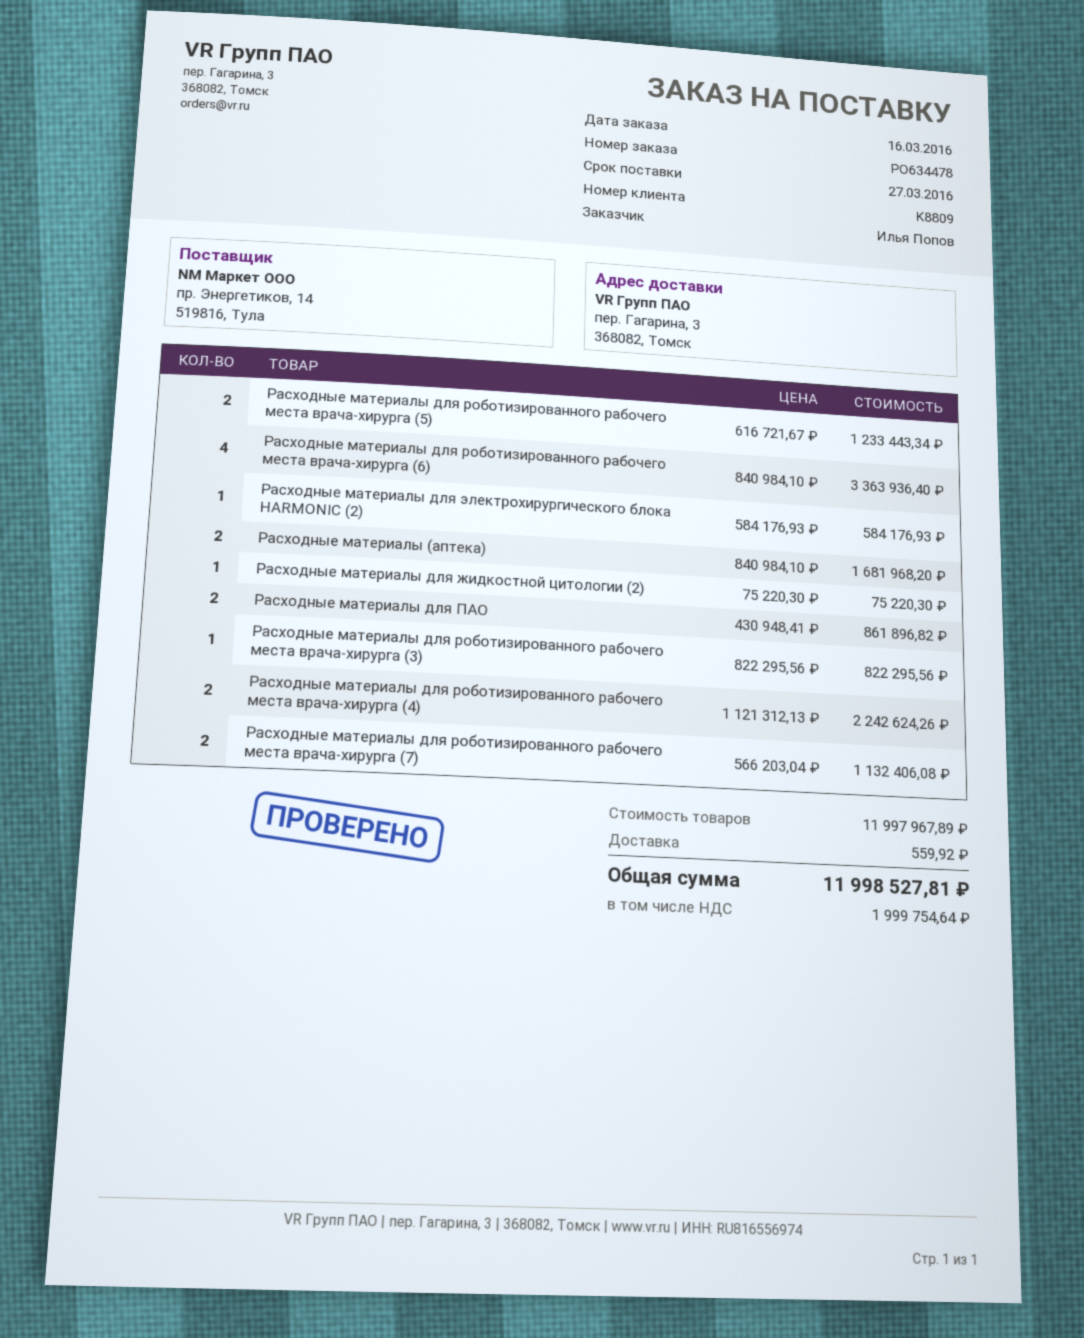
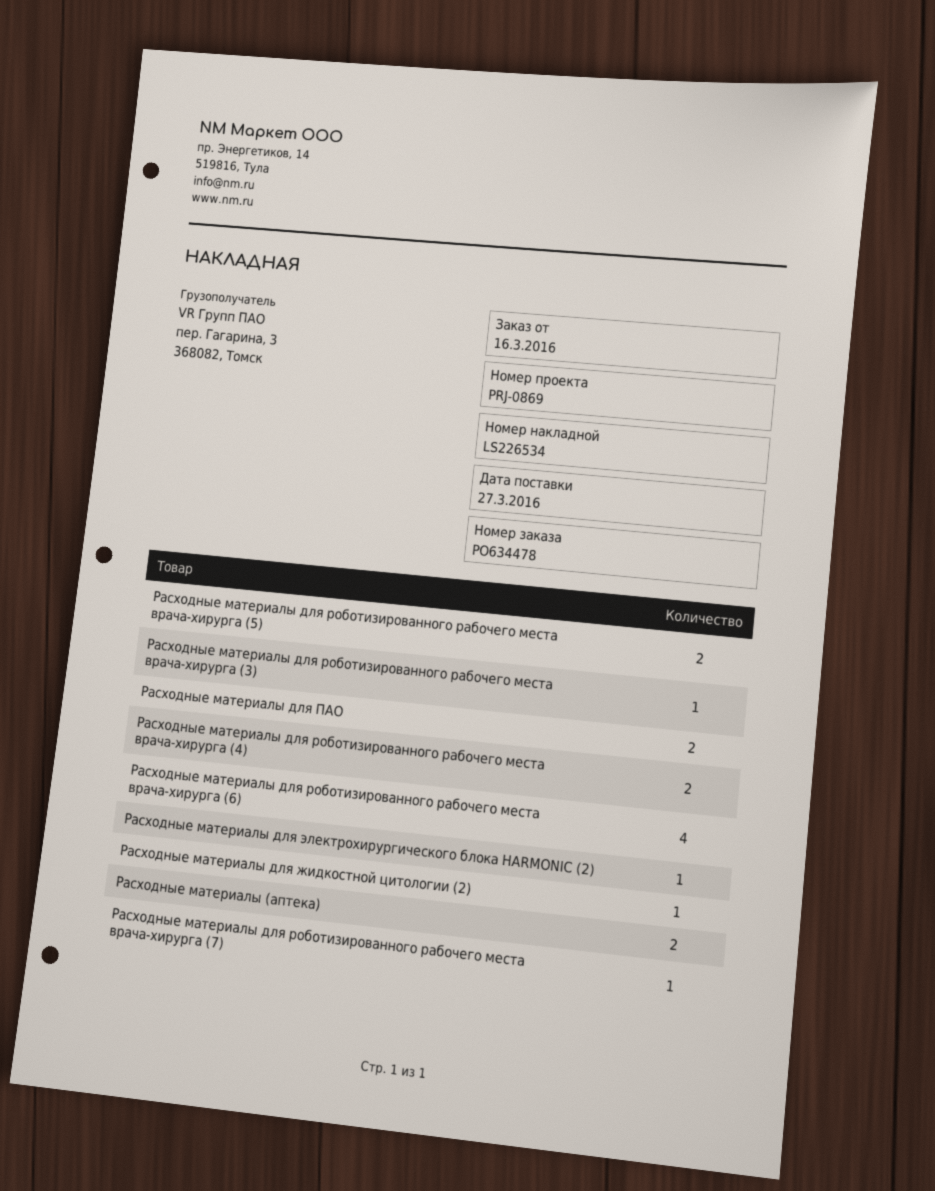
Расходные материалы для роботизированного рабочего места врача-хирурга (7): 2 -> 1

